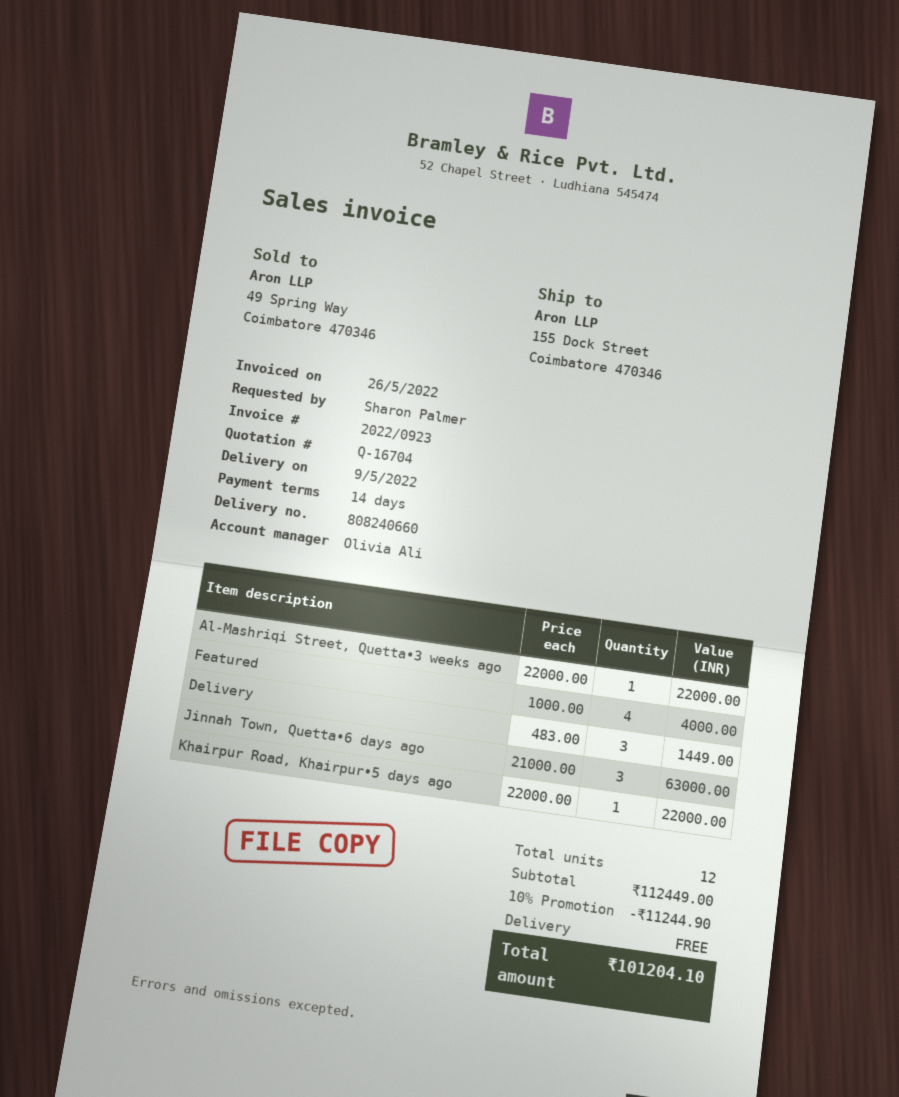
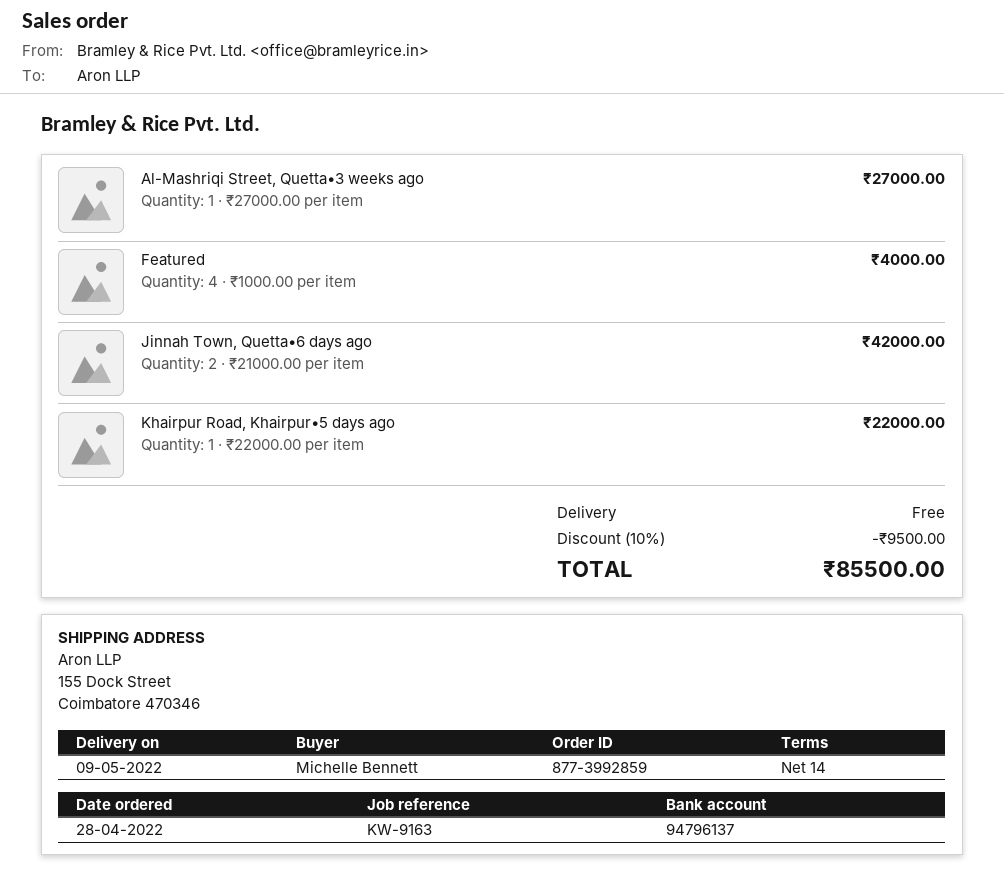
ordered by: Sharon Palmer -> Michelle Bennett
Al-Mashriqi Street, Quetta•3 weeks ago: 1 x 22000.00 = 22000.00 -> 1 x 27000.00 = 27000.00
Delivery: 3 x 483.00 = 1449.00 -> none
Jinnah Town, Quetta•6 days ago: 3 x 21000.00 = 63000.00 -> 2 x 21000.00 = 42000.00
discount: 10% = 11244.90 -> 10% = 9500.00
total: 101204.10 -> 85500.00

